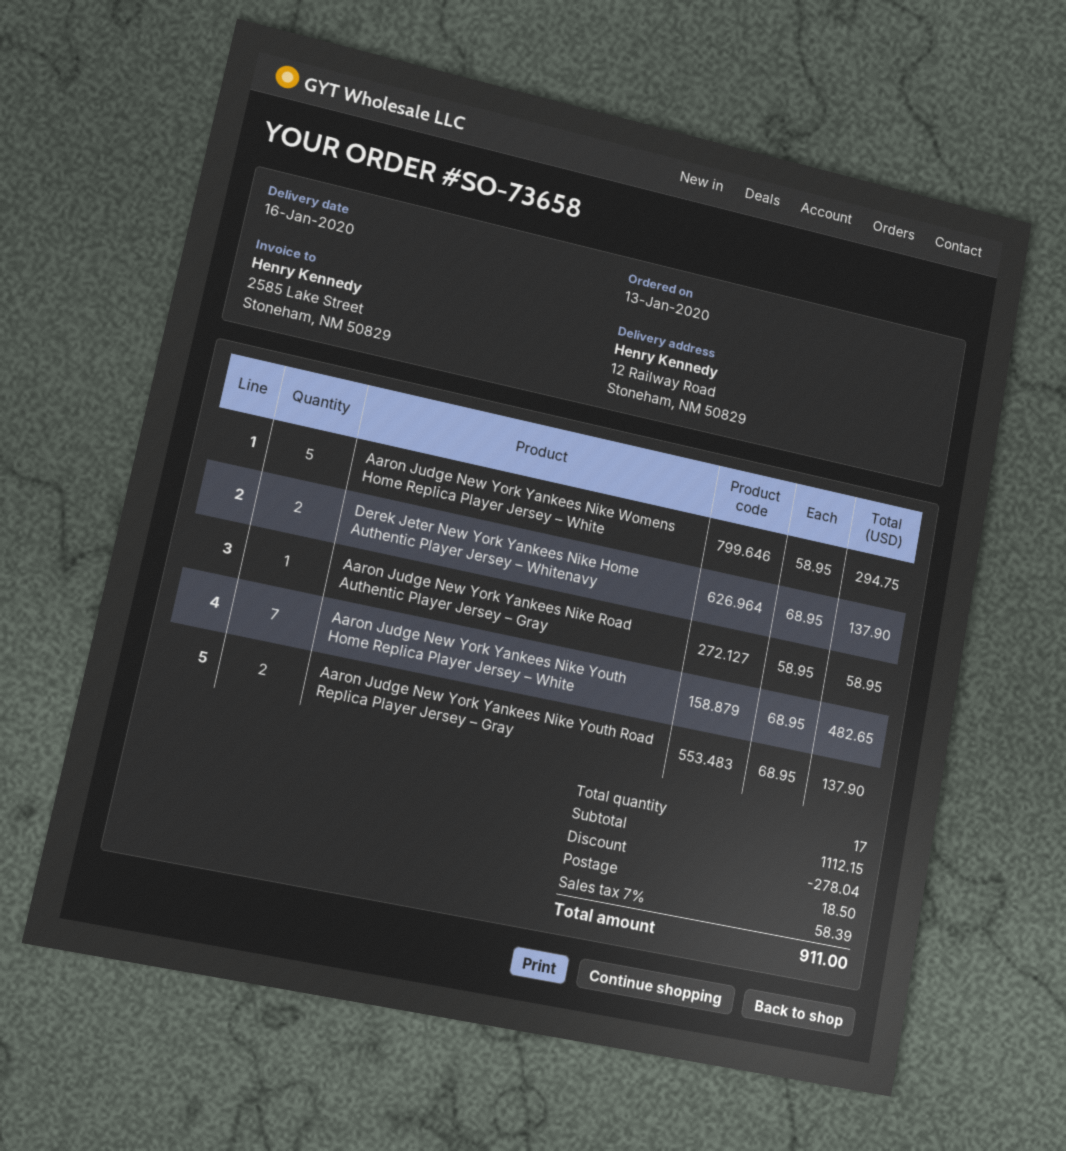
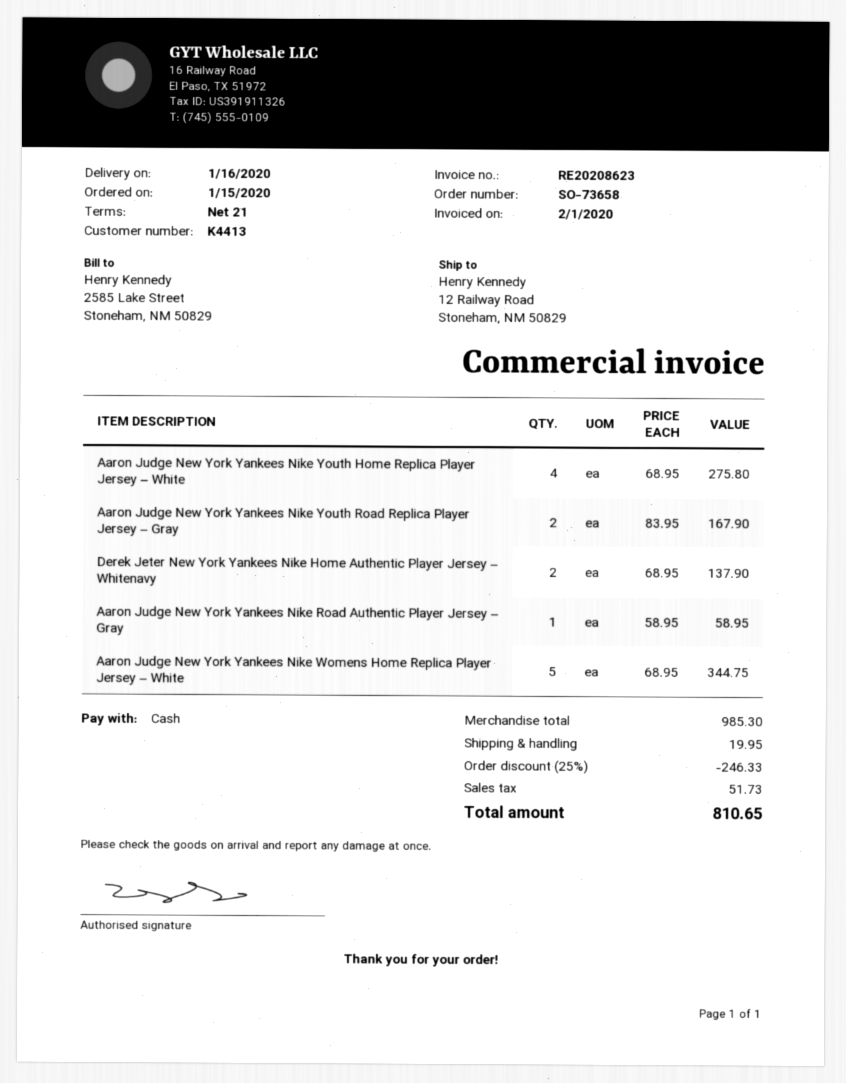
order date: 2020-01-13 -> 2020-01-15
Aaron Judge New York Yankees Nike Womens Home Replica Player Jersey – White: 5 x 58.95 = 294.75 -> 5 x 68.95 = 344.75
Aaron Judge New York Yankees Nike Youth Home Replica Player Jersey – White: 7 x 68.95 = 482.65 -> 4 x 68.95 = 275.80
Aaron Judge New York Yankees Nike Youth Road Replica Player Jersey – Gray: 2 x 68.95 = 137.90 -> 2 x 83.95 = 167.90
subtotal: 1112.15 -> 985.30
discount: 278.04 -> 246.33
shipping: 18.50 -> 19.95
tax: 58.39 -> 51.73
total: 911.00 -> 810.65

